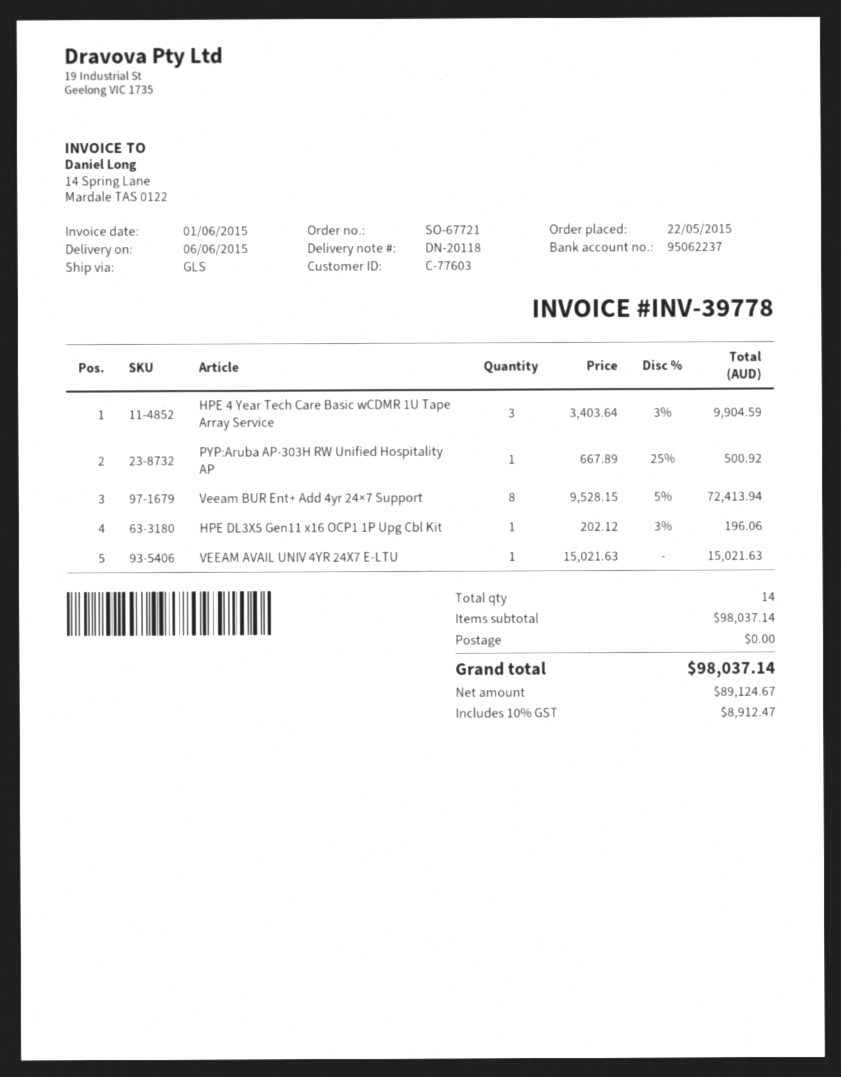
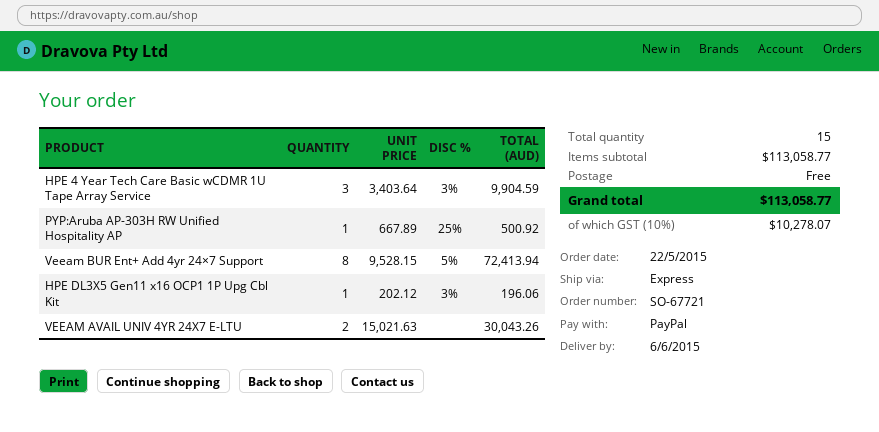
shipping method: GLS -> express
VEEAM AVAIL UNIV 4YR 24X7 E-LTU: 1 x 15021.63 = 15021.63 -> 2 x 15021.63 = 30043.26
total quantity: 14 -> 15
subtotal: 98037.14 -> 113058.77
tax: 10% = 8912.47 -> 10% = 10278.07
total: 98037.14 -> 113058.77

